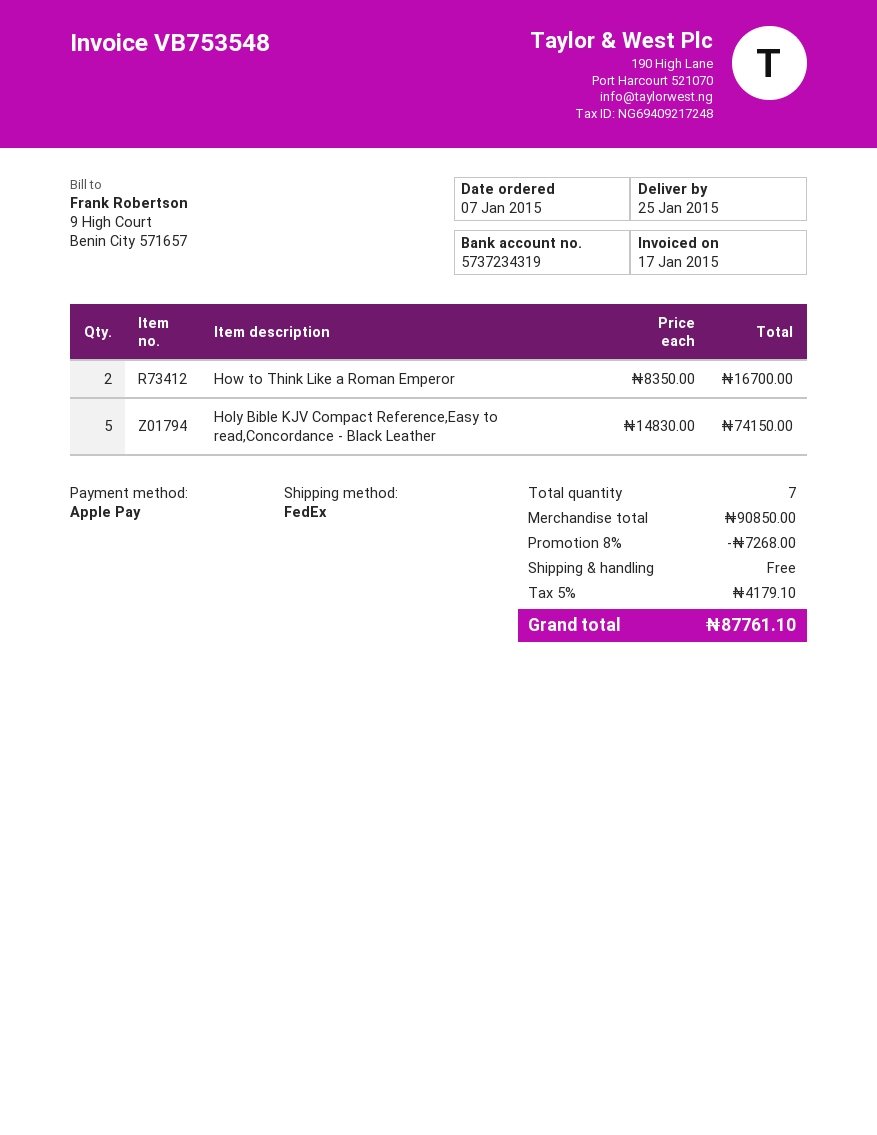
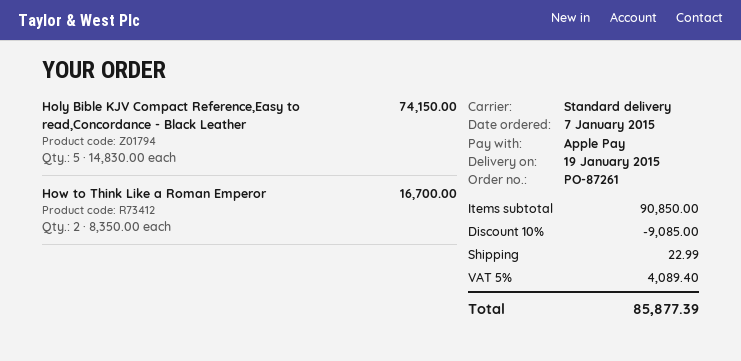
delivery date: 2015-01-25 -> 2015-01-19
shipping method: FedEx -> standard
discount: 8% = 7268.00 -> 10% = 9085.00
shipping: 0.00 -> 22.99
tax: 5% = 4179.10 -> 5% = 4089.40
total: 87761.10 -> 85877.39

